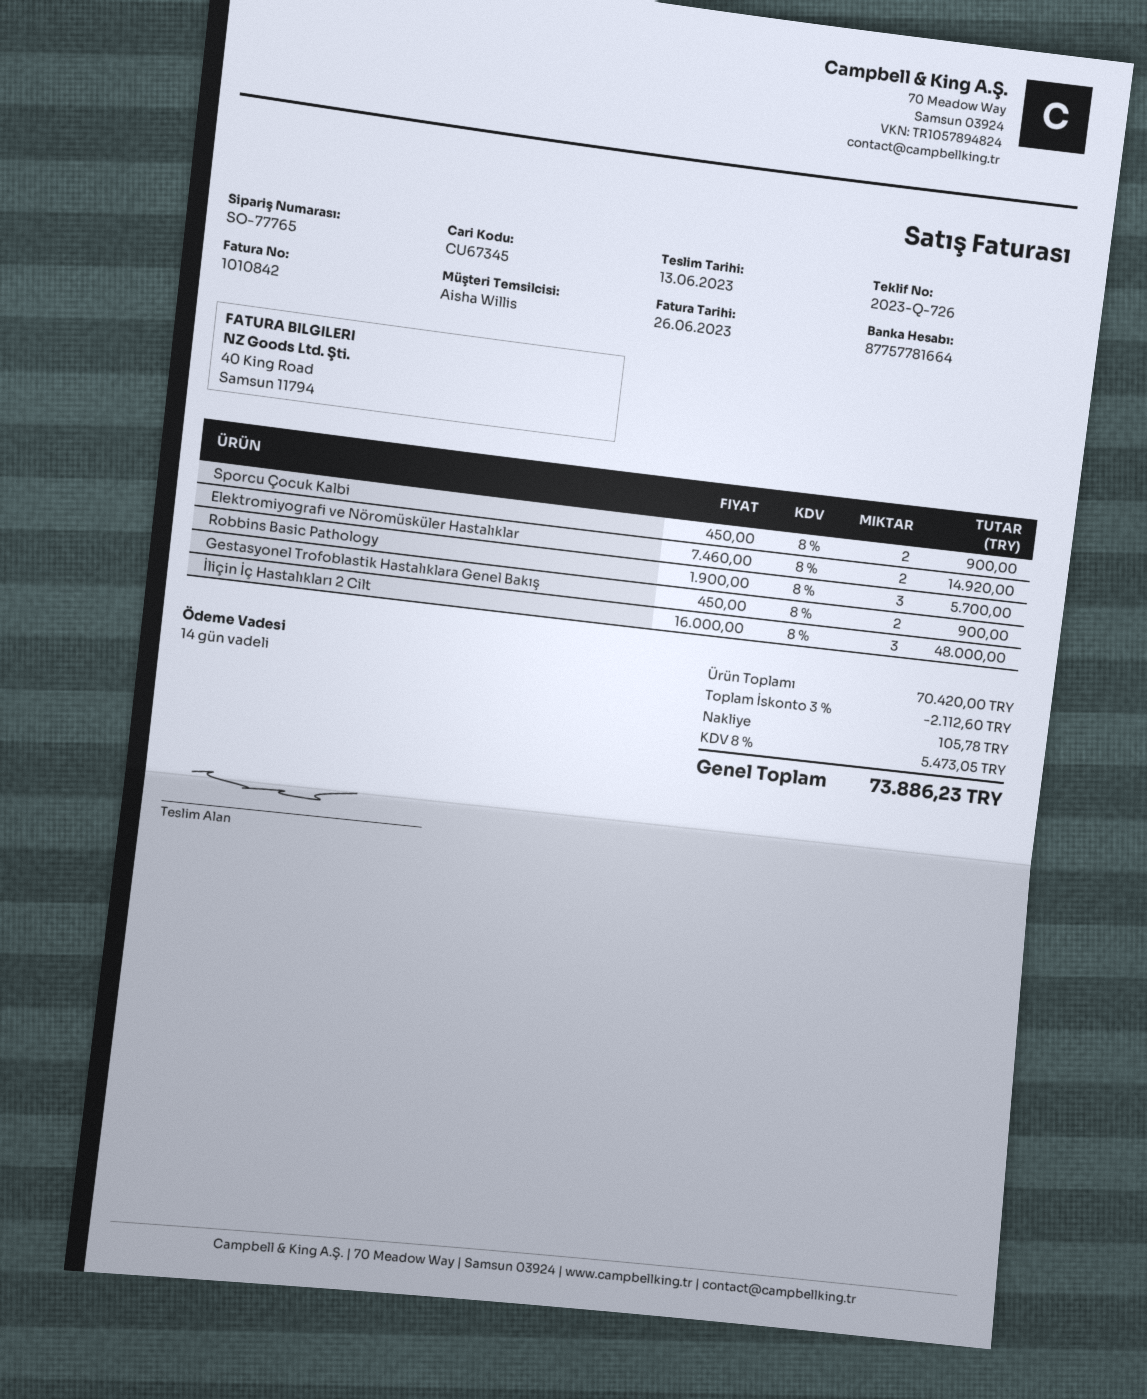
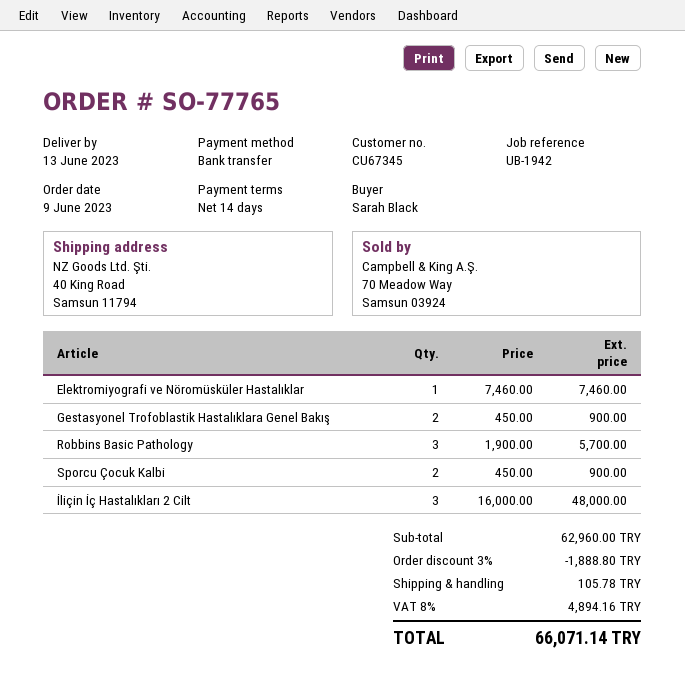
Elektromiyografi ve Nöromüsküler Hastalıklar: 2 x 7460.00 = 14920.00 -> 1 x 7460.00 = 7460.00
subtotal: 70420.00 -> 62960.00
discount: 3% = 2112.60 -> 3% = 1888.80
tax: 8% = 5473.05 -> 8% = 4894.16
total: 73886.23 -> 66071.14

